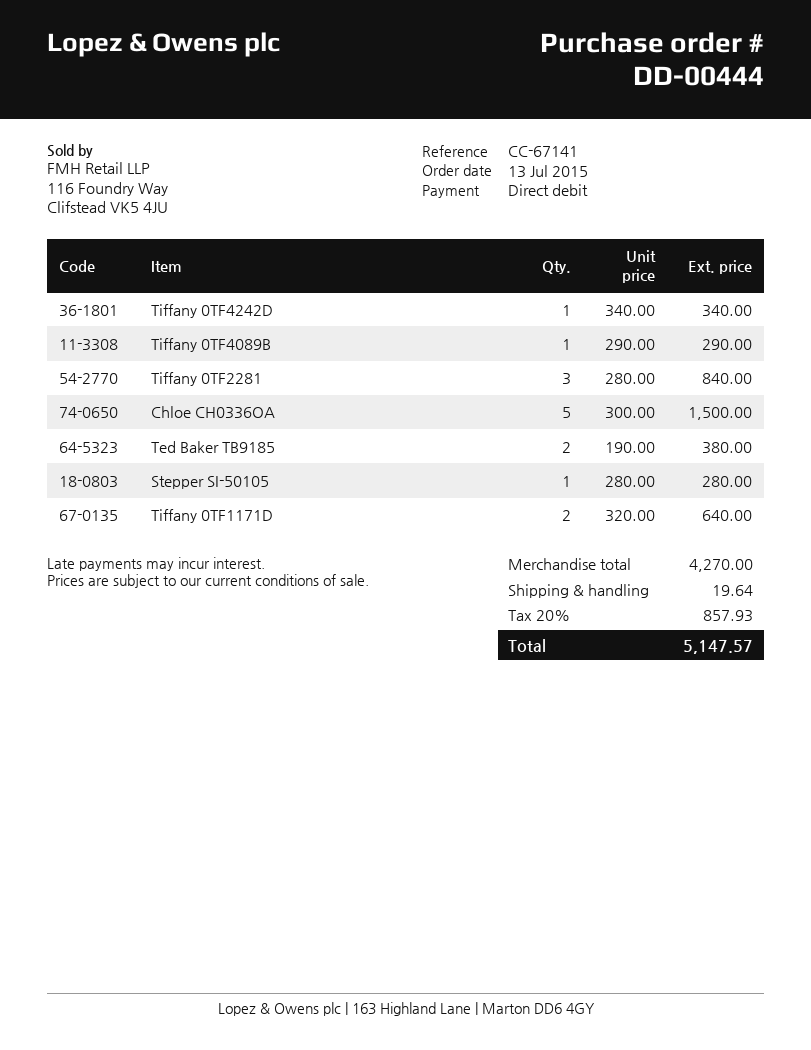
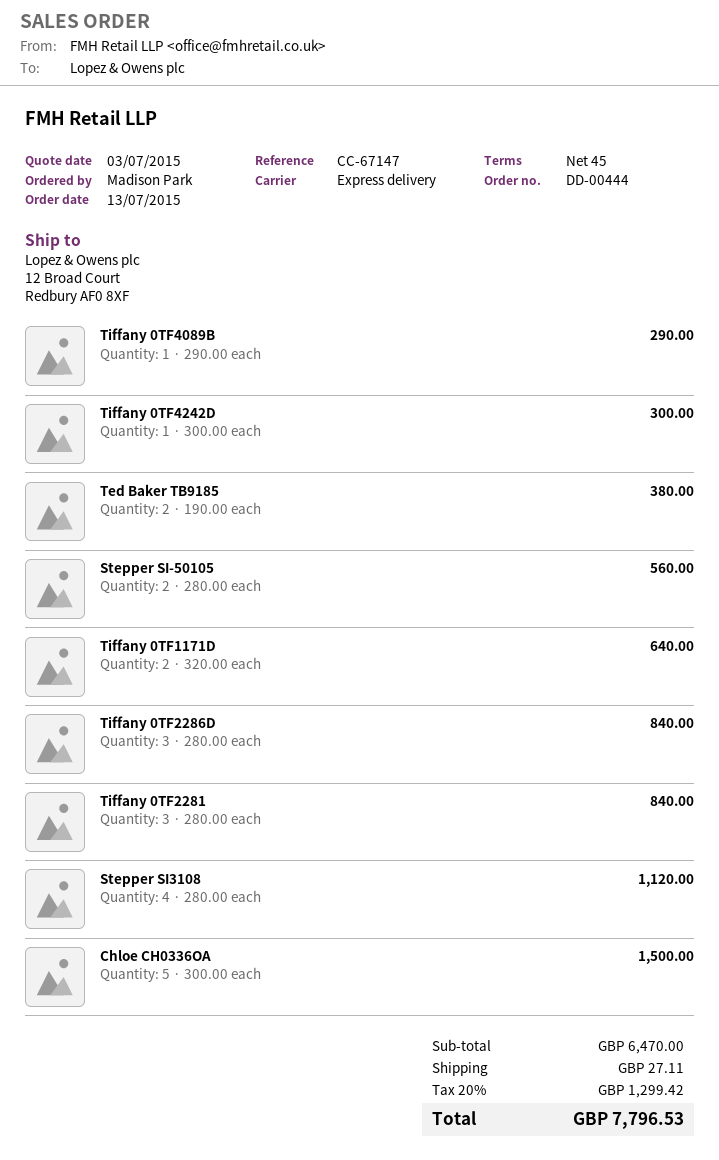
reference: CC-67141 -> CC-67147
Tiffany 0TF4242D: 1 x 340.00 = 340.00 -> 1 x 300.00 = 300.00
Stepper SI-50105: 1 x 280.00 = 280.00 -> 2 x 280.00 = 560.00
Tiffany 0TF2286D: none -> 3 x 280.00 = 840.00
Stepper SI3108: none -> 4 x 280.00 = 1120.00
subtotal: 4270.00 -> 6470.00
shipping: 19.64 -> 27.11
tax: 20% = 857.93 -> 20% = 1299.42
total: 5147.57 -> 7796.53

